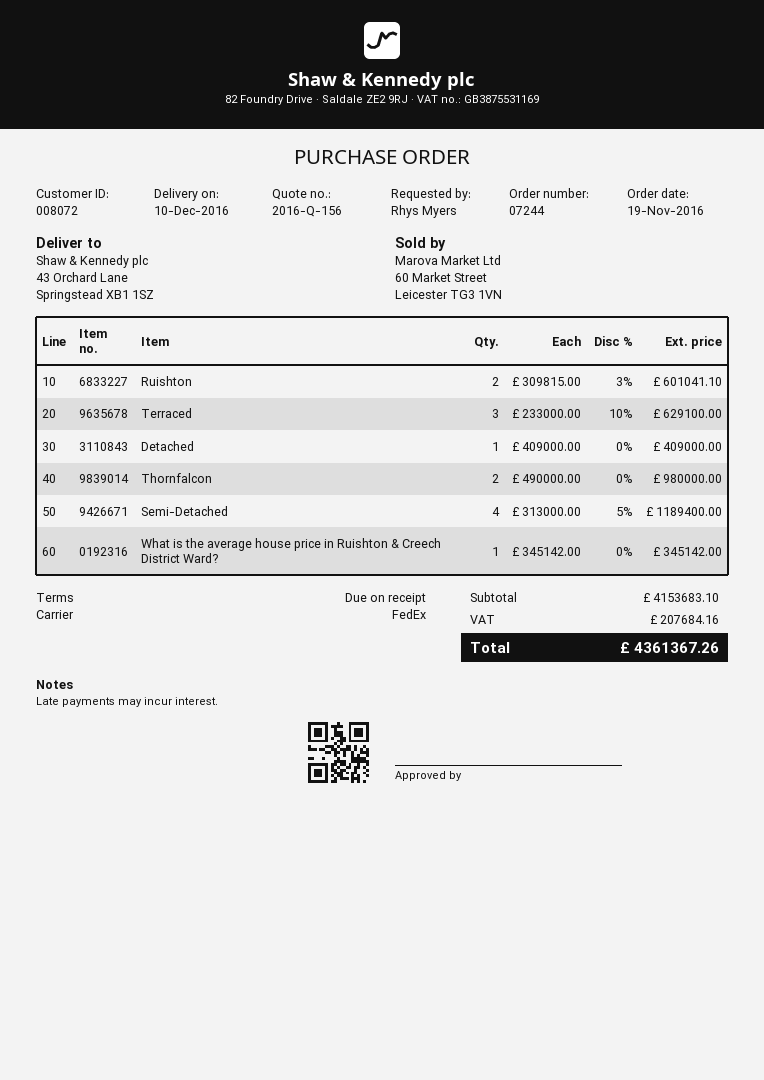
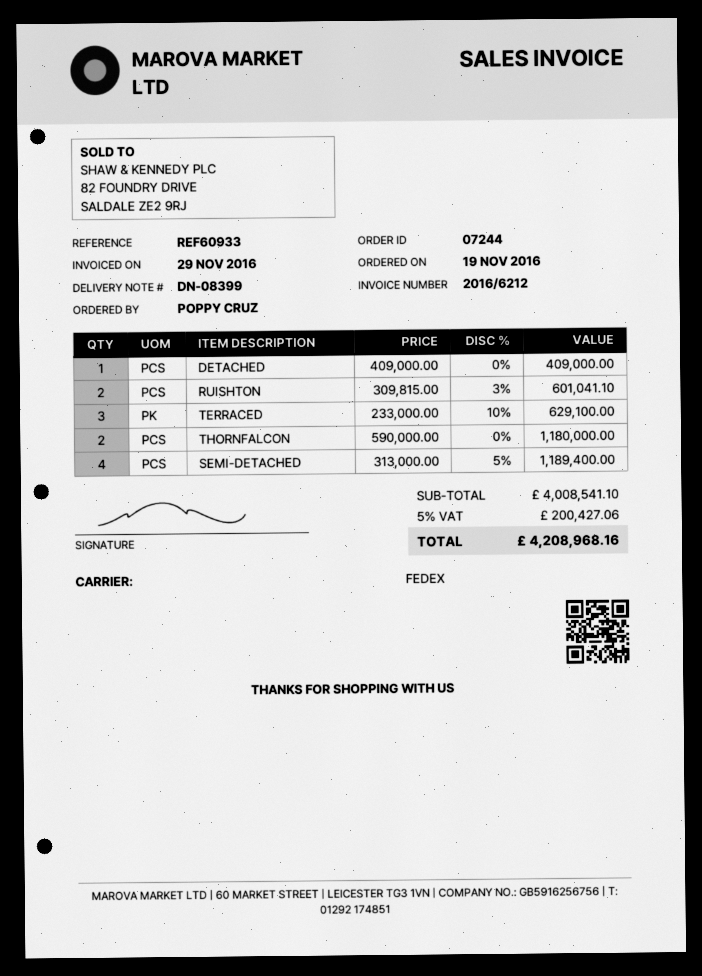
ordered by: Rhys Myers -> POPPY CRUZ
Thornfalcon: 2 x 490000.00 = 980000.00 -> 2 x 590000.00 = 1180000.00
What is the average house price in Ruishton & Creech District Ward?: 1 x 345142.00 = 345142.00 -> none
subtotal: 4153683.10 -> 4008541.10
tax: 207684.16 -> 200427.06
total: 4361367.26 -> 4208968.16

